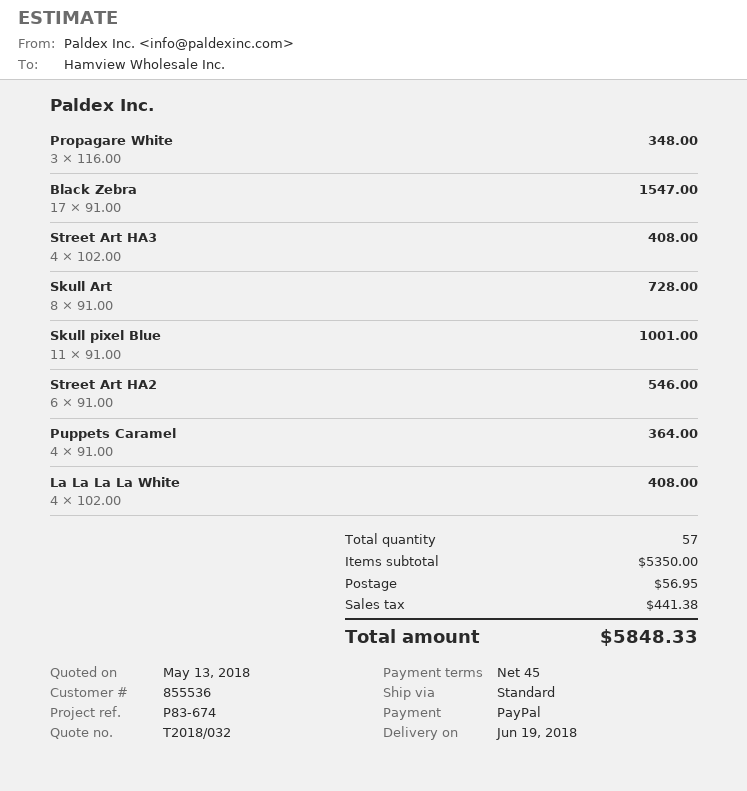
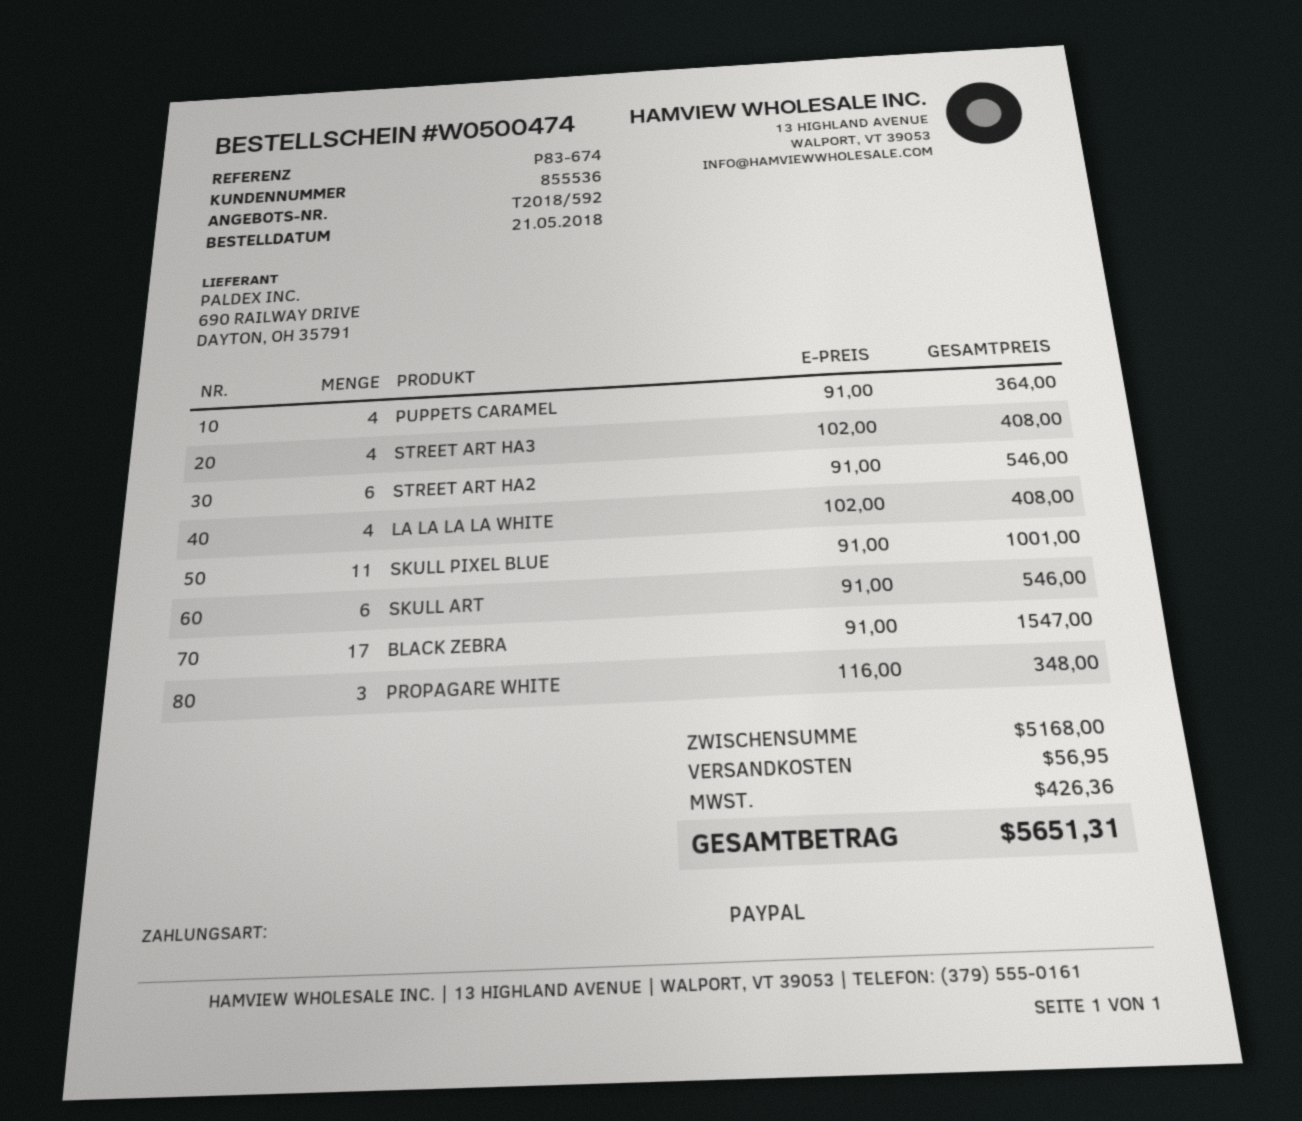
quote number: T2018/032 -> T2018/592
Skull Art: 8 x 91.00 = 728.00 -> 6 x 91.00 = 546.00
subtotal: 5350.00 -> 5168.00
tax: 441.38 -> 426.36
total: 5848.33 -> 5651.31

